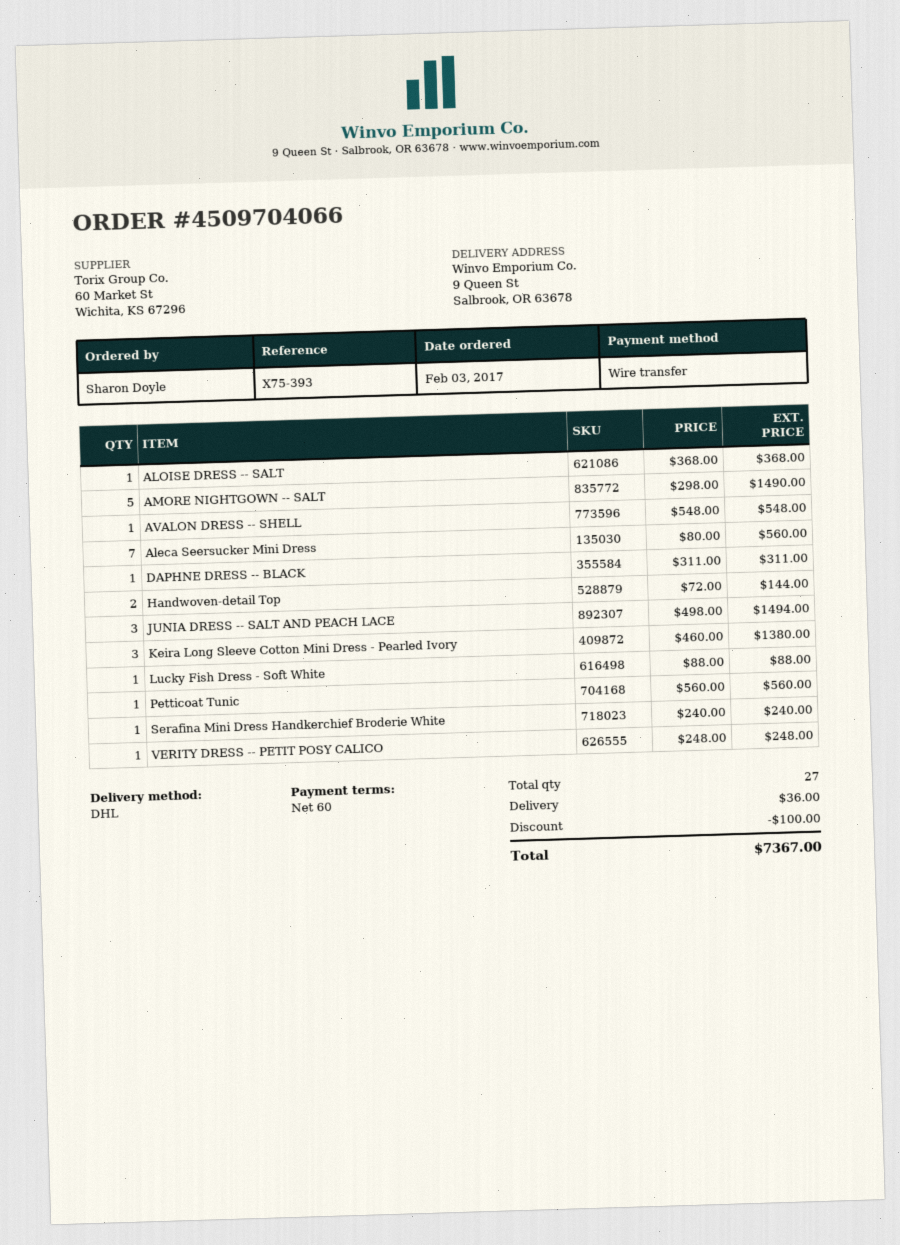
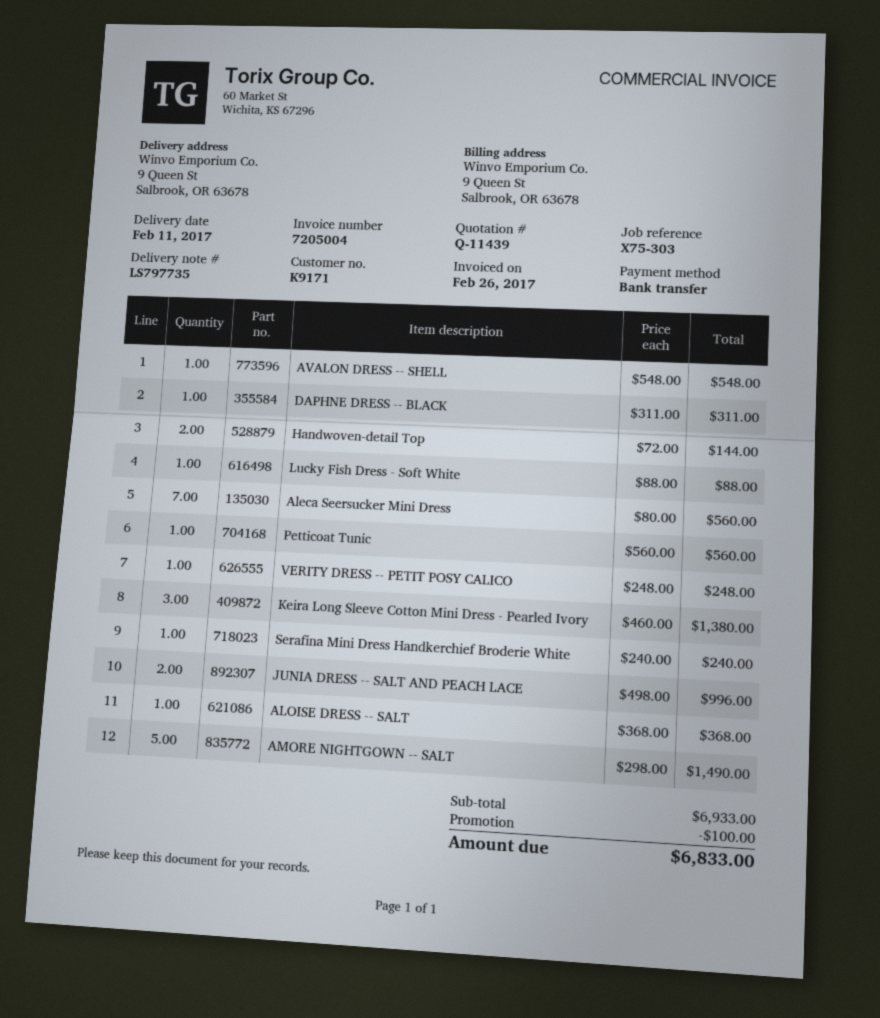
reference: X75-393 -> X75-303
JUNIA DRESS -- SALT AND PEACH LACE: 3 x 498.00 = 1494.00 -> 2 x 498.00 = 996.00
shipping: 36.00 -> none
total: 7367.00 -> 6833.00

